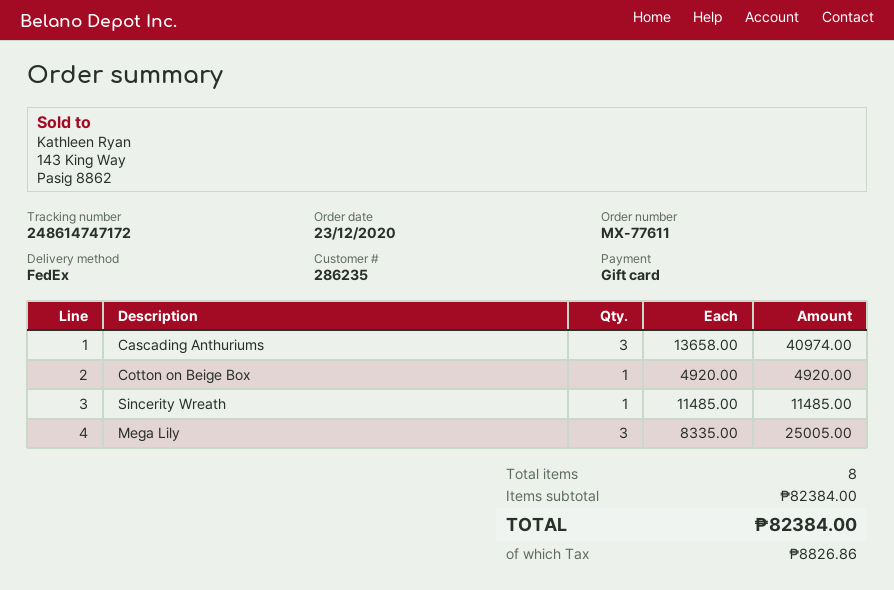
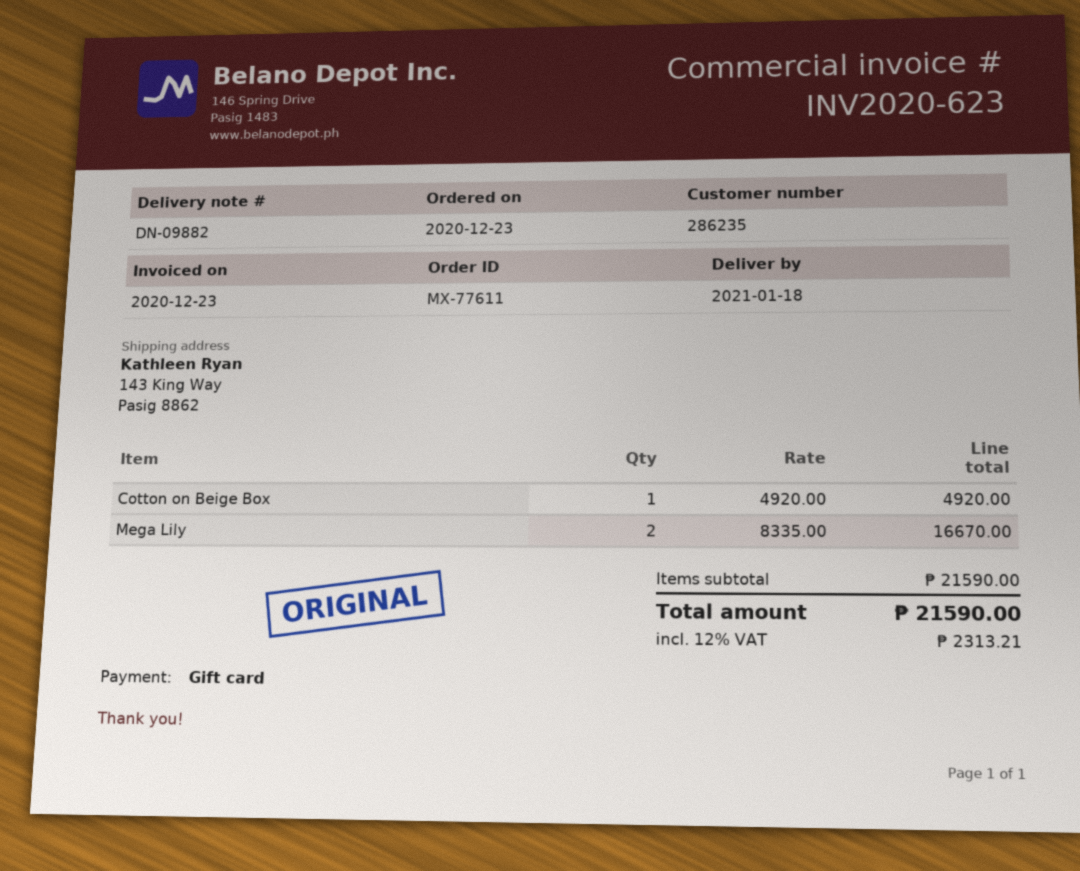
Cascading Anthuriums: 3 x 13658.00 = 40974.00 -> none
Sincerity Wreath: 1 x 11485.00 = 11485.00 -> none
Mega Lily: 3 x 8335.00 = 25005.00 -> 2 x 8335.00 = 16670.00
subtotal: 82384.00 -> 21590.00
tax: 8826.86 -> 2313.21
total: 82384.00 -> 21590.00

